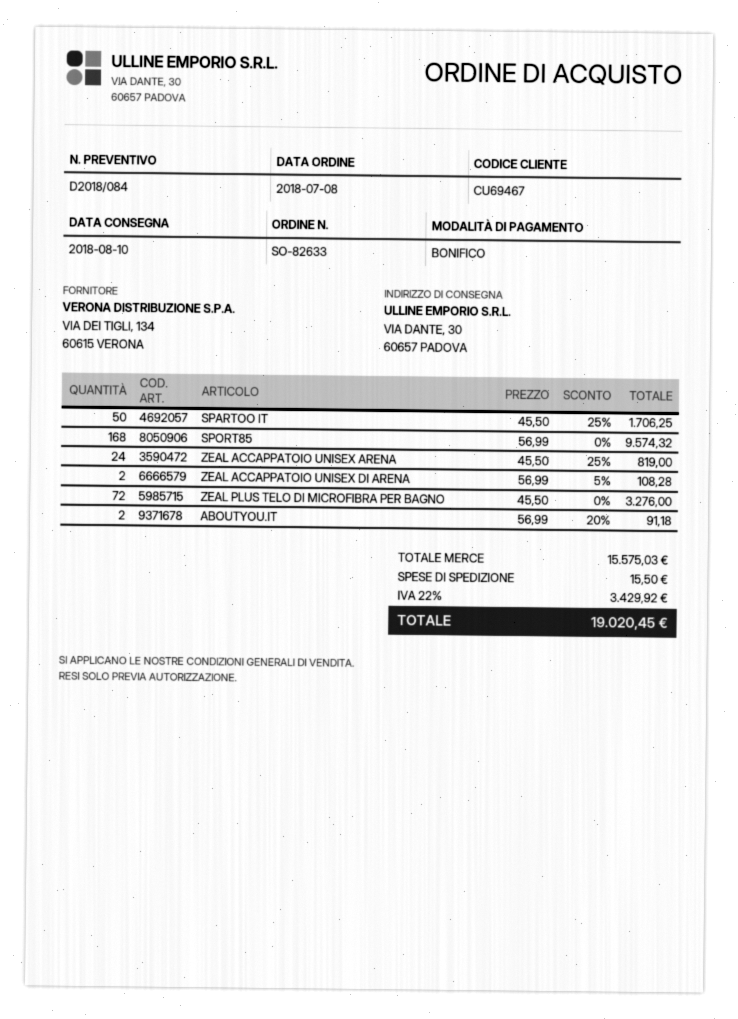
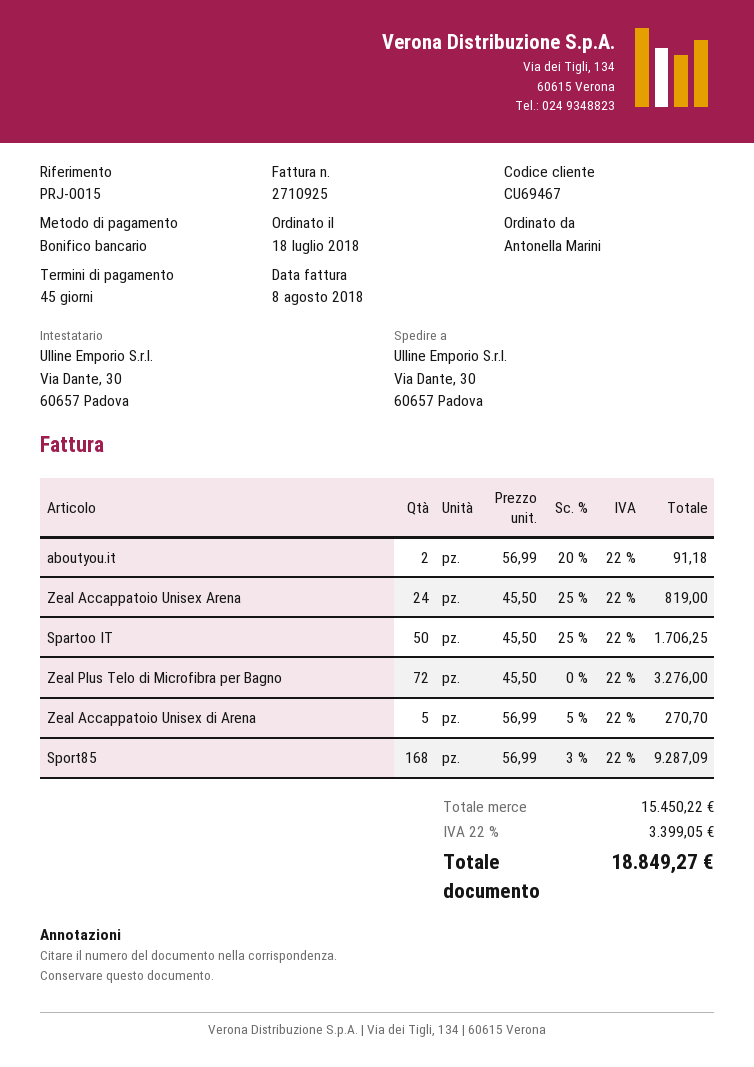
order date: 2018-07-08 -> 2018-07-18
SPORT85: 168 x 56.99 = 9574.32 -> 168 x 56.99 - 3% = 9287.09
ZEAL ACCAPPATOIO UNISEX DI ARENA: 2 x 56.99 - 5% = 108.28 -> 5 x 56.99 - 5% = 270.70
subtotal: 15575.03 -> 15450.22
shipping: 15.50 -> none
tax: 22% = 3429.92 -> 22% = 3399.05
total: 19020.45 -> 18849.27

